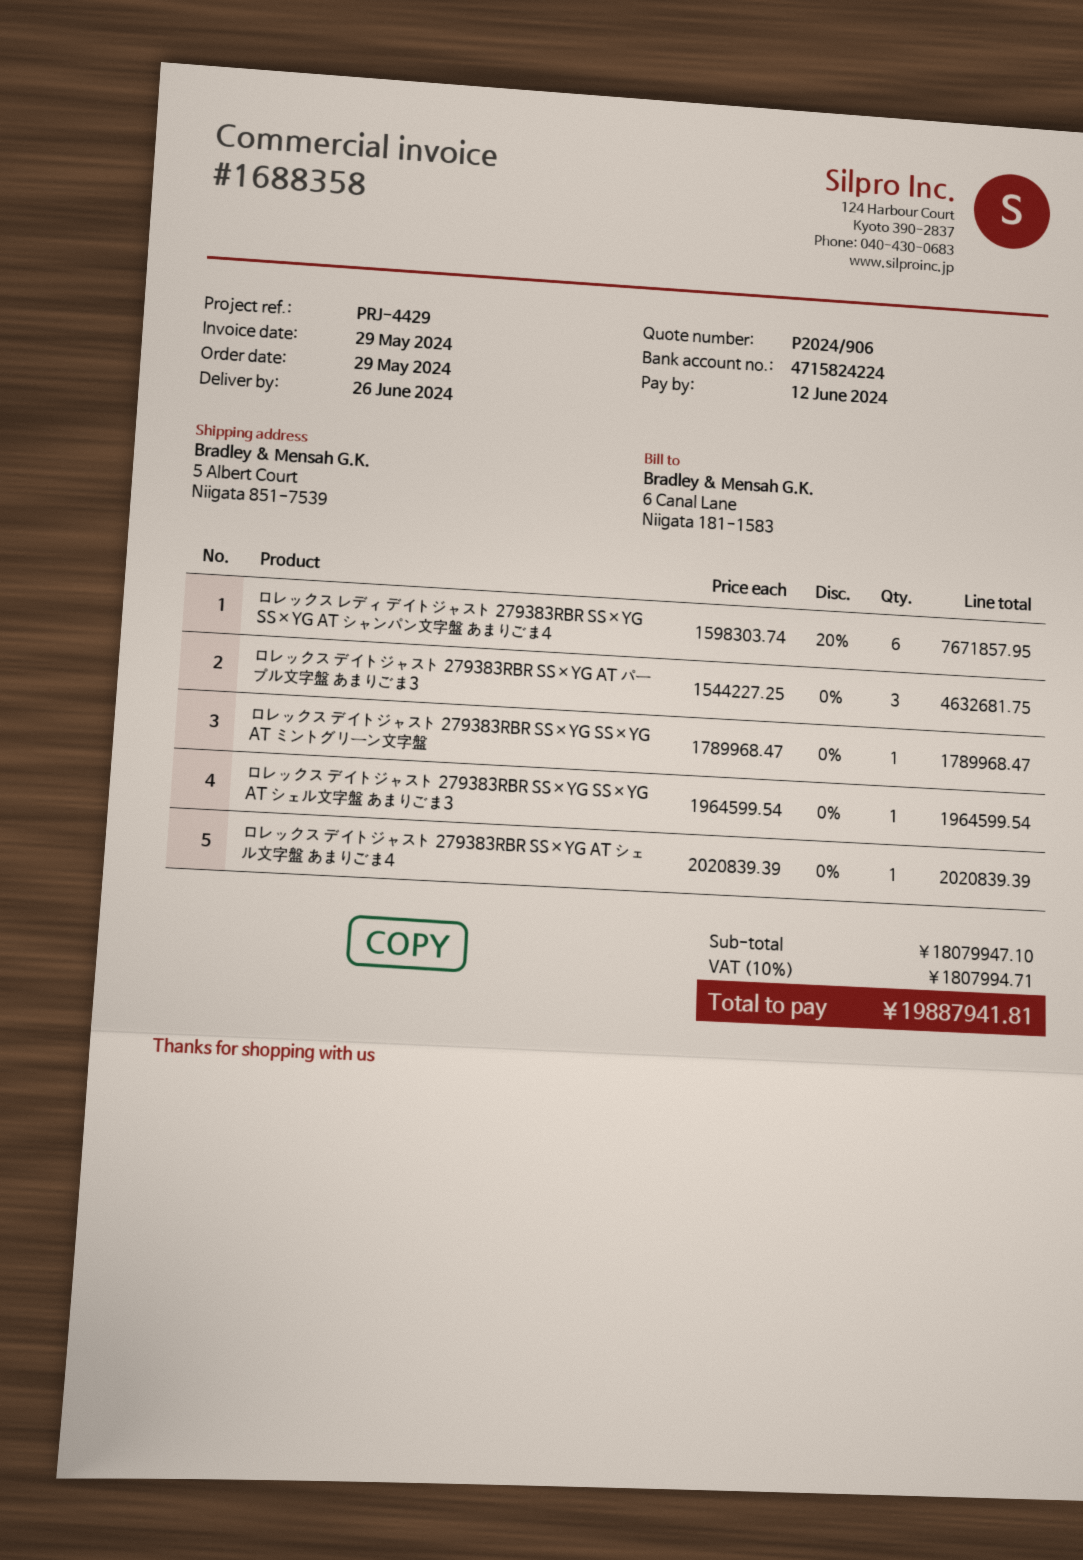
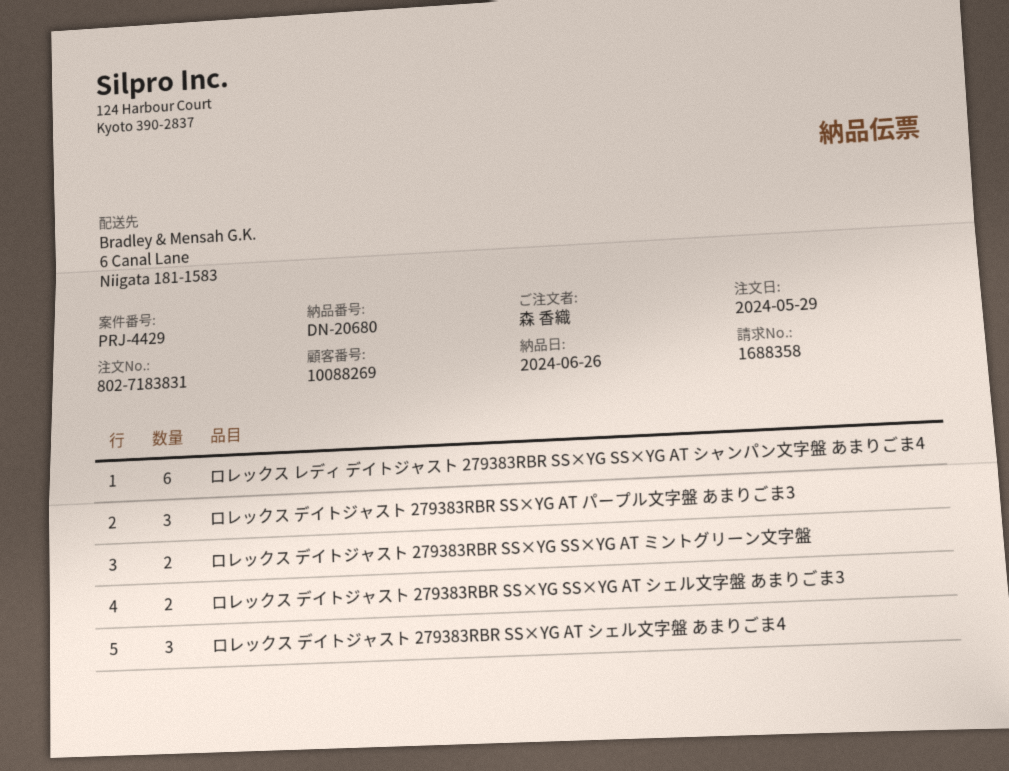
ship to: 5 Albert Court, Niigata 851-7539 -> 6 Canal Lane, Niigata 181-1583
ロレックス デイトジャスト 279383RBR SS×YG SS×YG AT ミントグリーン文字盤: 1 -> 2
ロレックス デイトジャスト 279383RBR SS×YG SS×YG AT シェル文字盤 あまりごま3: 1 -> 2
ロレックス デイトジャスト 279383RBR SS×YG AT シェル文字盤 あまりごま4: 1 -> 3

